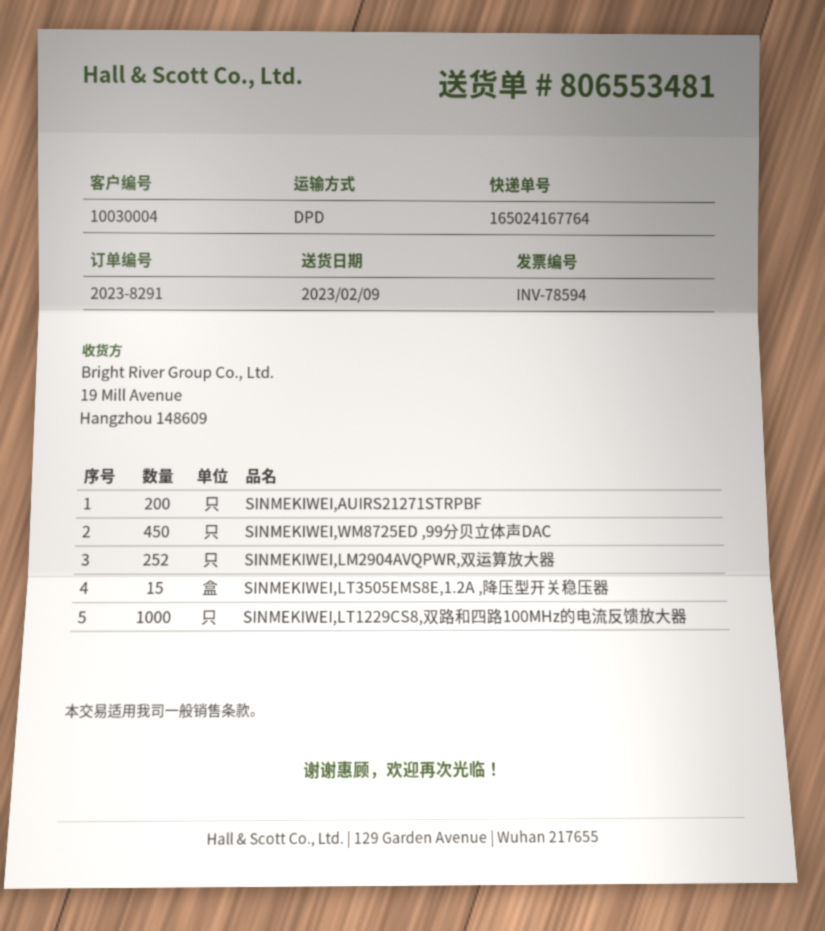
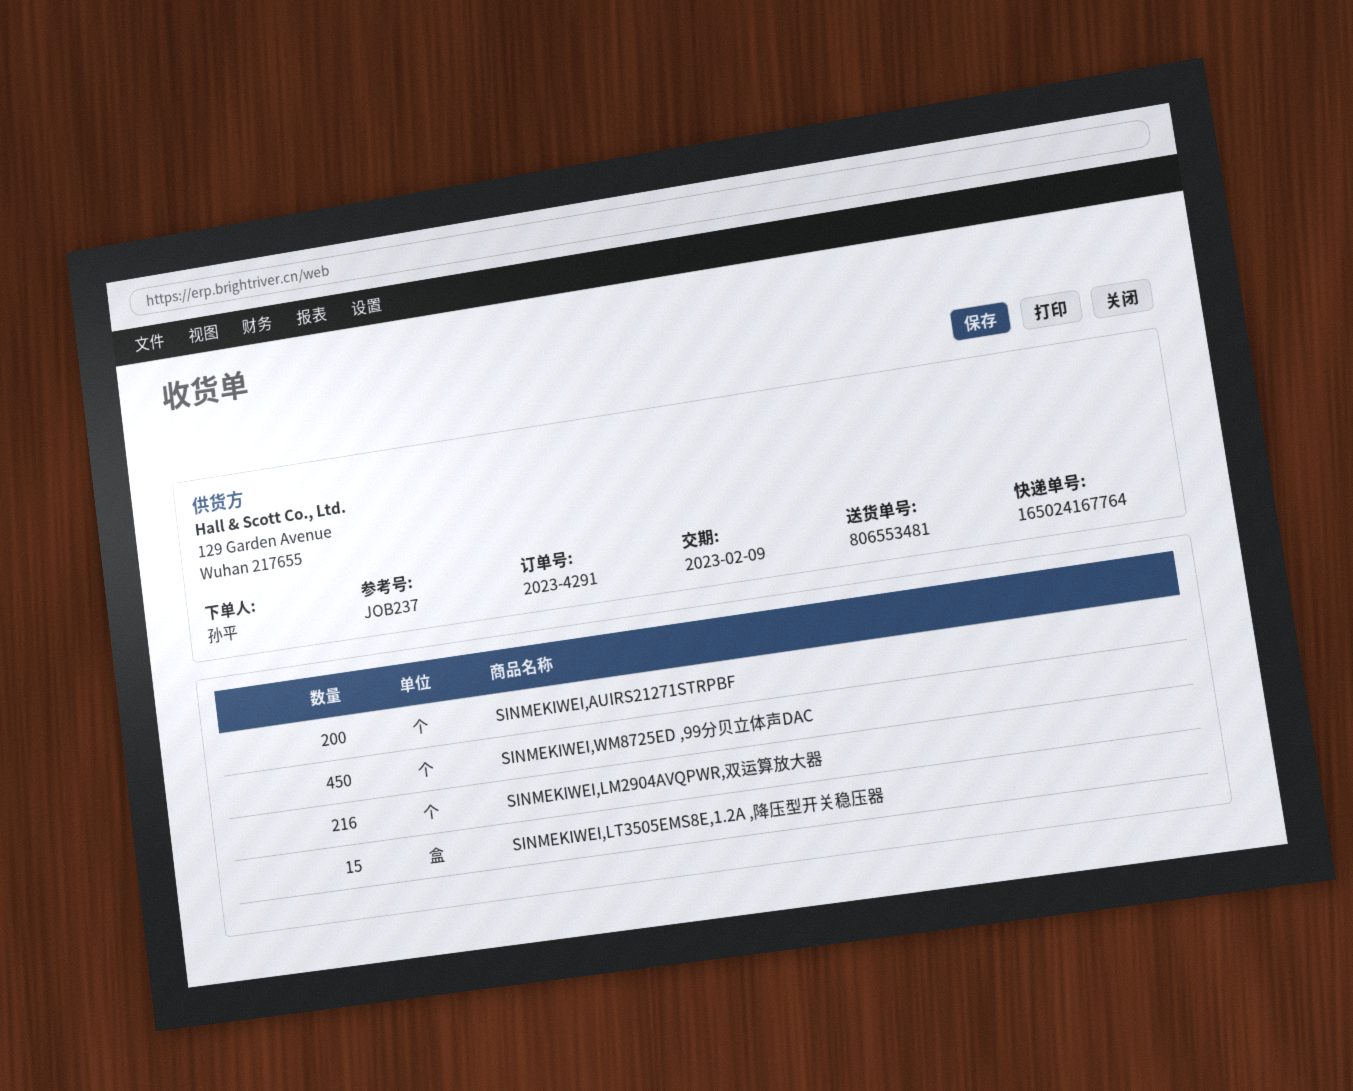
order number: 2023-8291 -> 2023-4291
SINMEKIWEI,LM2904AVQPWR,双运算放大器: 252 -> 216
SINMEKIWEI,LT1229CS8,双路和四路100MHz的电流反馈放大器: 1000 -> none

